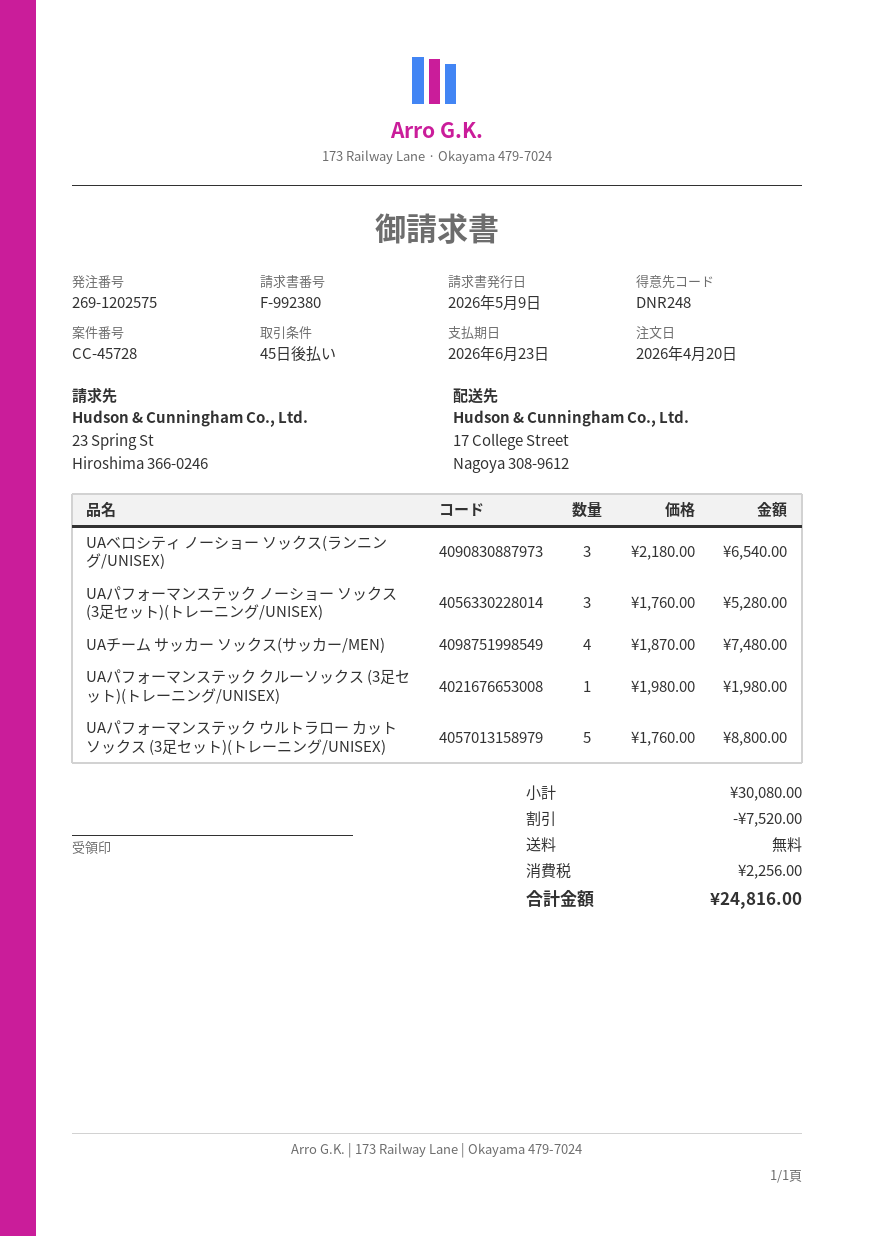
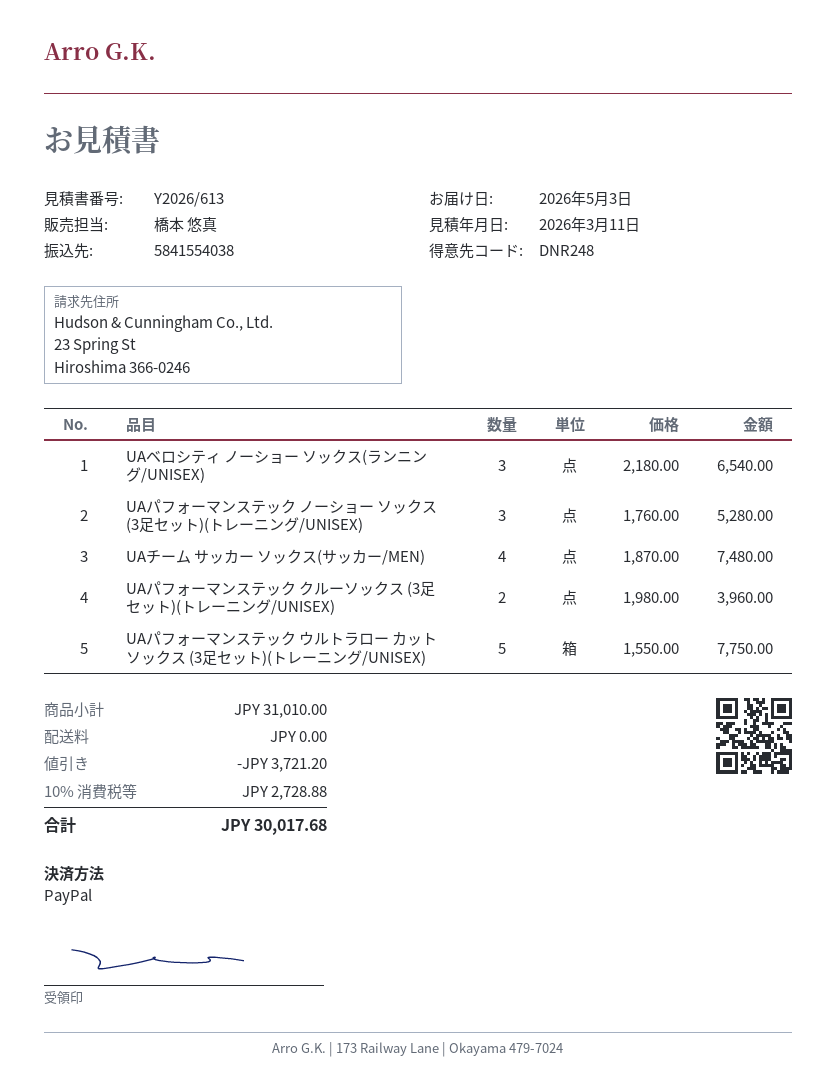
UAパフォーマンステック クルーソックス (3足セット)(トレーニング/UNISEX): 1 x 1980.00 = 1980.00 -> 2 x 1980.00 = 3960.00
UAパフォーマンステック ウルトラロー カット ソックス (3足セット)(トレーニング/UNISEX): 5 x 1760.00 = 8800.00 -> 5 x 1550.00 = 7750.00
subtotal: 30080.00 -> 31010.00
discount: 7520.00 -> 3721.20
tax: 2256.00 -> 2728.88
total: 24816.00 -> 30017.68

